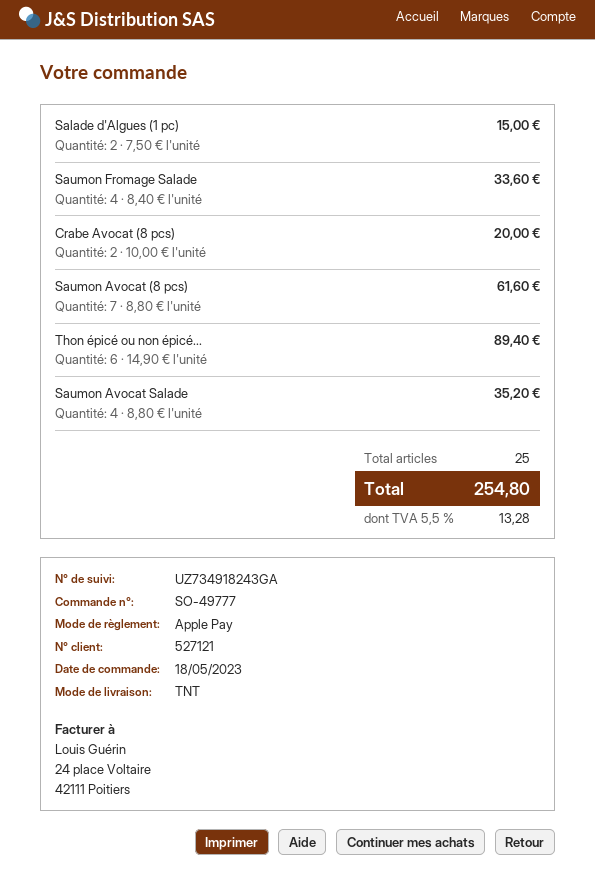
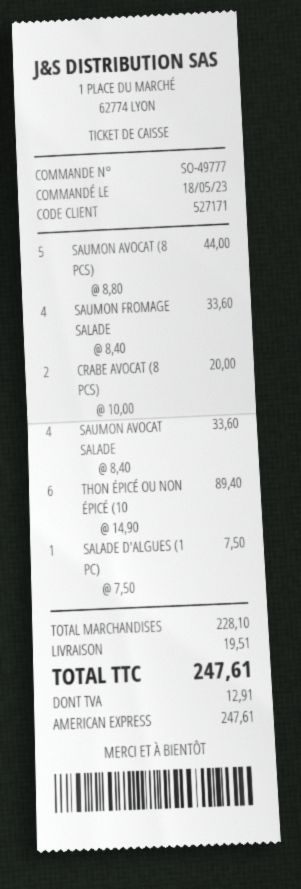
customer number: 527121 -> 527171
payment method: Apple Pay -> American Express
Salade d'Algues (1 pc): 2 x 7.50 = 15.00 -> 1 x 7.50 = 7.50
Saumon Avocat (8 pcs): 7 x 8.80 = 61.60 -> 5 x 8.80 = 44.00
Saumon Avocat Salade: 4 x 8.80 = 35.20 -> 4 x 8.40 = 33.60
shipping: none -> 19.51
tax: 13.28 -> 12.91
total: 254.80 -> 247.61

